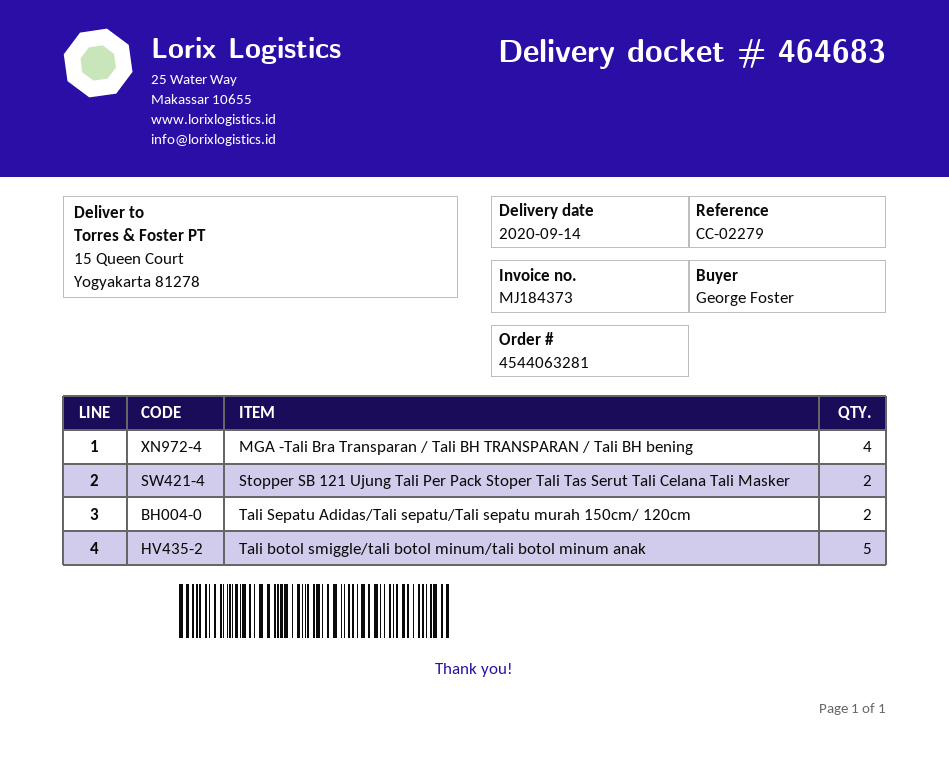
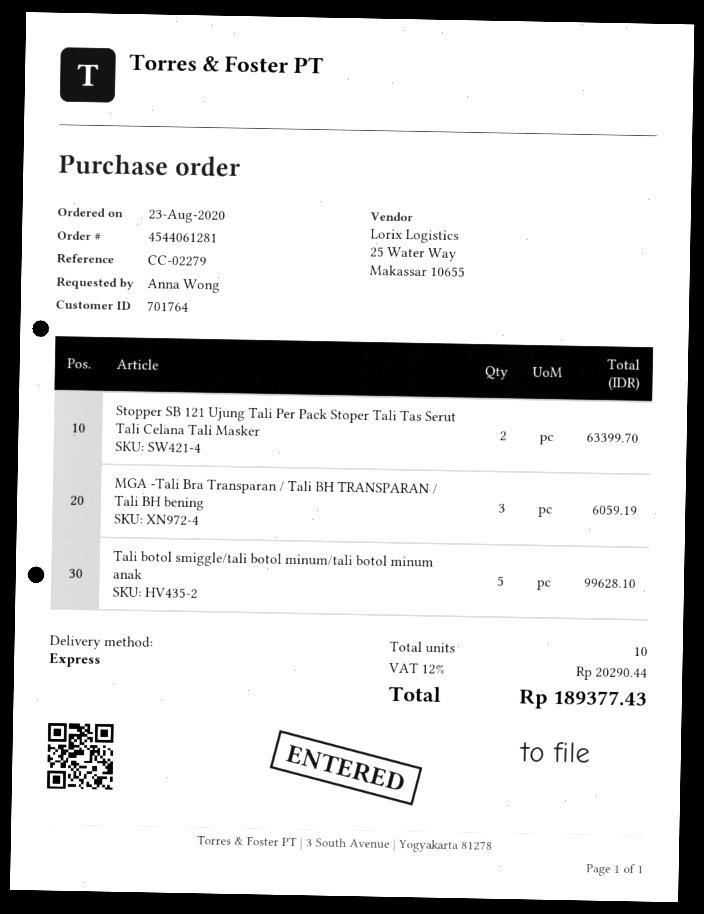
order number: 4544063281 -> 4544061281
ordered by: George Foster -> Anna Wong
MGA -Tali Bra Transparan / Tali BH TRANSPARAN / Tali BH bening: 4 -> 3
Tali Sepatu Adidas/Tali sepatu/Tali sepatu murah 150cm/ 120cm: 2 -> none

